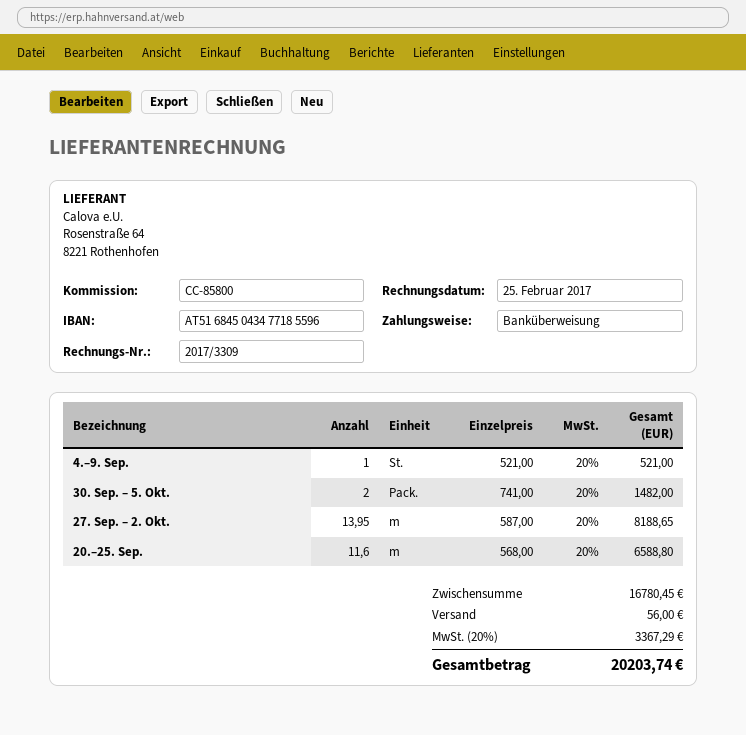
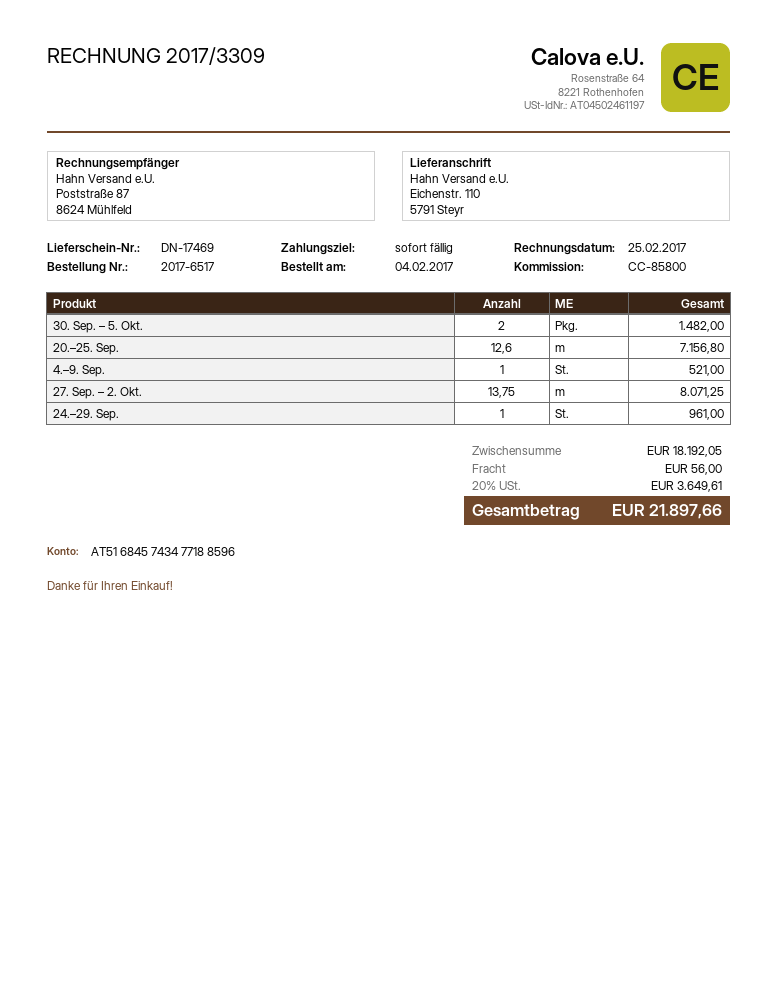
bank account: AT516845043477185596 -> AT516845743477188596
27. Sep. – 2. Okt.: 13.95 for 8188.65 -> 13.75 for 8071.25
20.–25. Sep.: 11.6 for 6588.80 -> 12.6 for 7156.80
24.–29. Sep.: none -> 1 for 961.00
subtotal: 16780.45 -> 18192.05
tax: 20% = 3367.29 -> 20% = 3649.61
total: 20203.74 -> 21897.66

